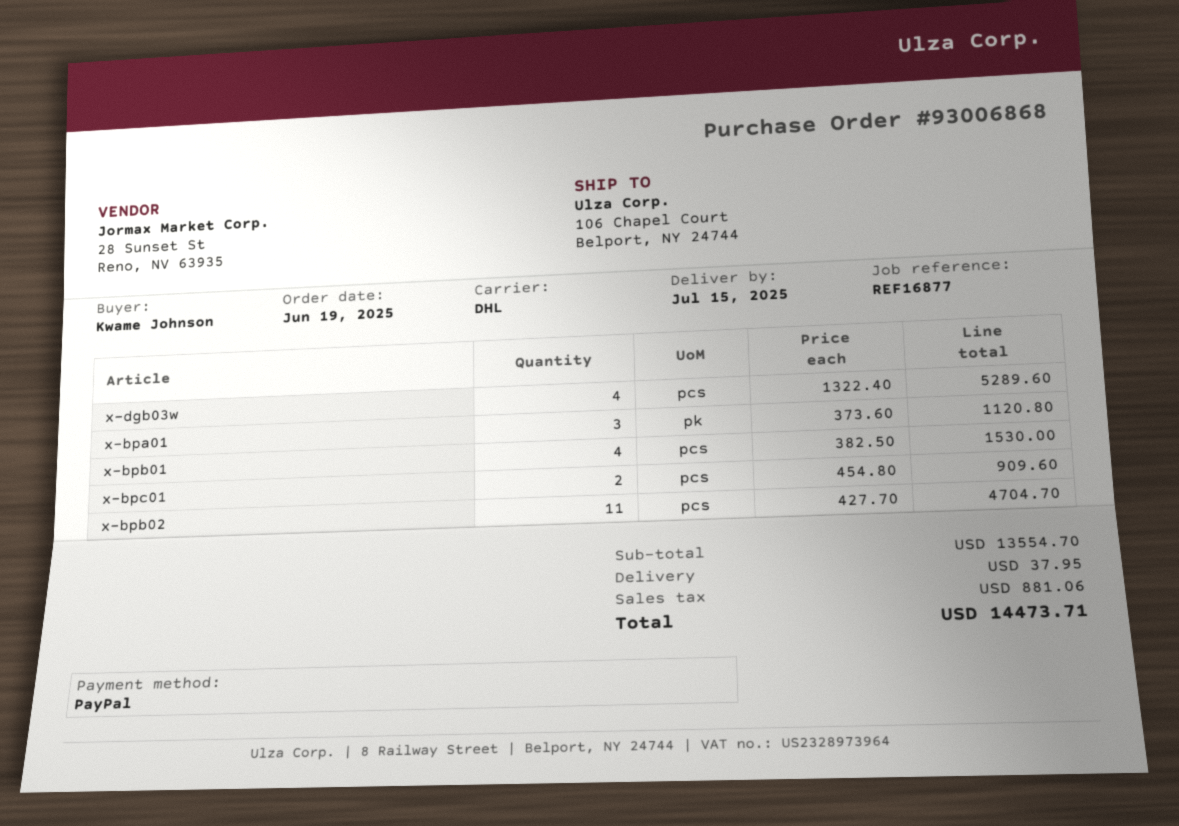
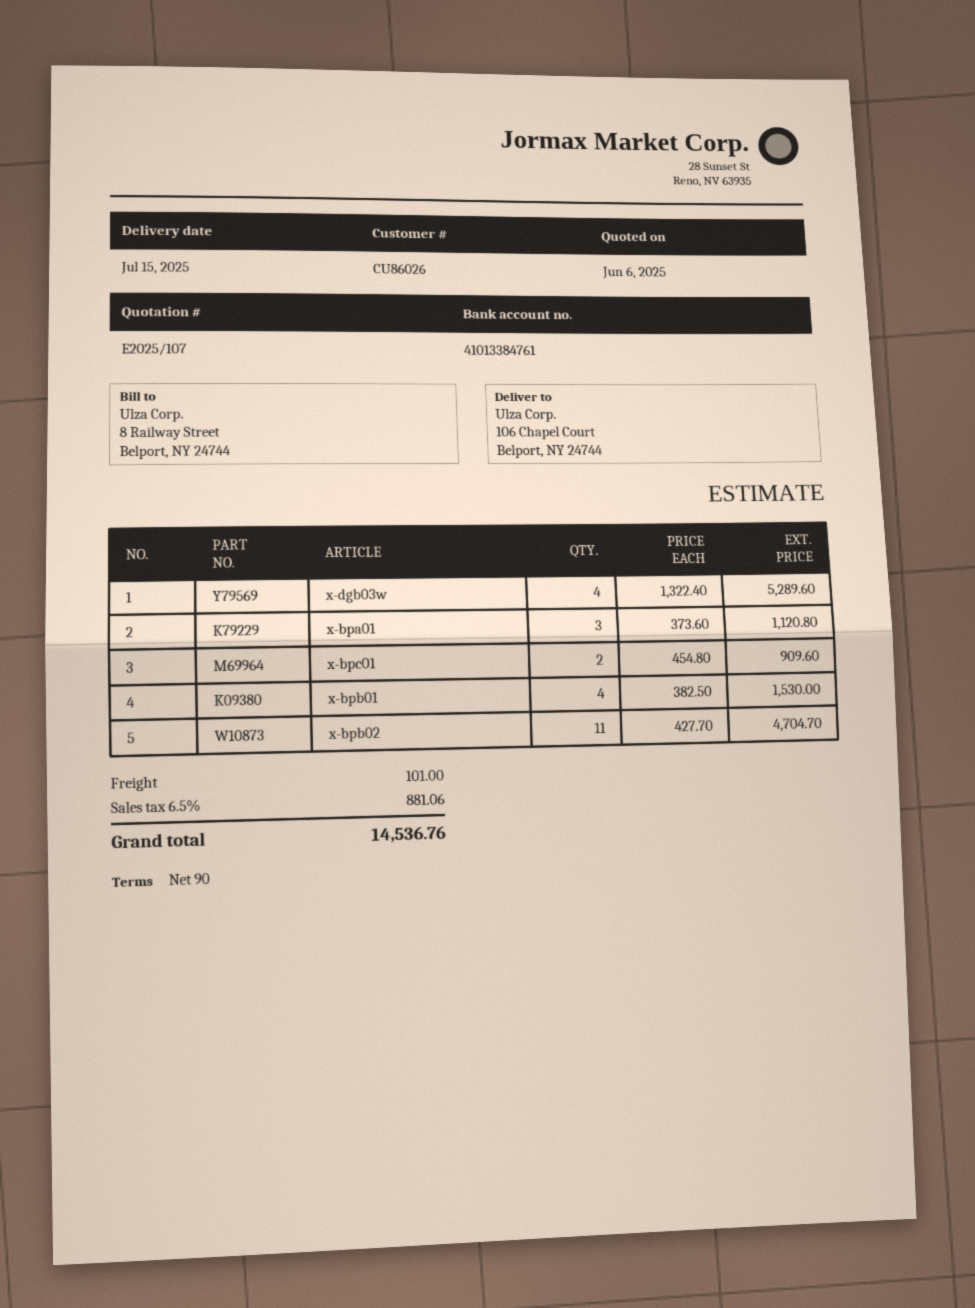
shipping: 37.95 -> 101.00
total: 14473.71 -> 14536.76

